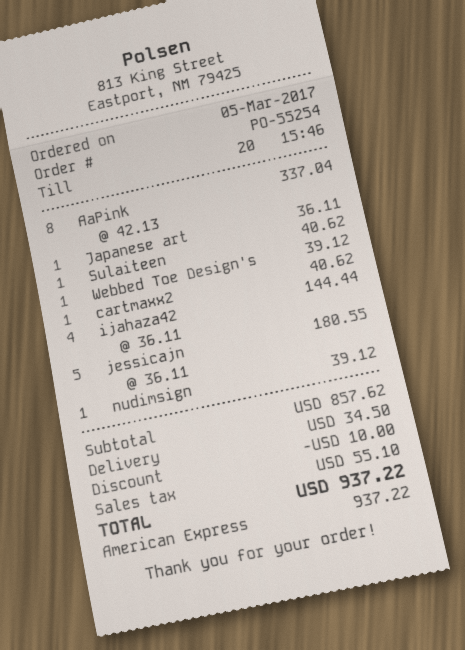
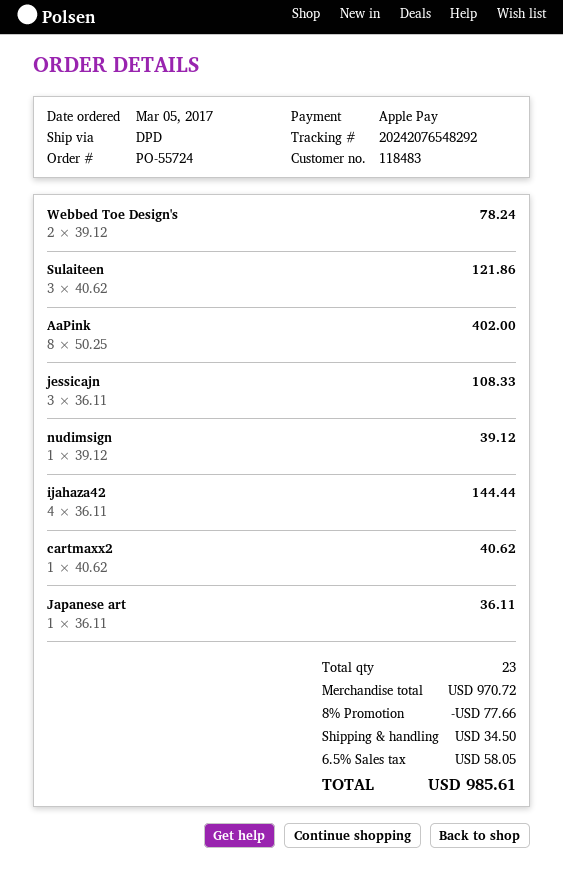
order number: PO-55254 -> PO-55724
payment method: American Express -> Apple Pay
AaPink: 8 x 42.13 = 337.04 -> 8 x 50.25 = 402.00
Sulaiteen: 1 x 40.62 = 40.62 -> 3 x 40.62 = 121.86
Webbed Toe Design's: 1 x 39.12 = 39.12 -> 2 x 39.12 = 78.24
jessicajn: 5 x 36.11 = 180.55 -> 3 x 36.11 = 108.33
subtotal: 857.62 -> 970.72
discount: 10.00 -> 77.66
tax: 55.10 -> 58.05
total: 937.22 -> 985.61

